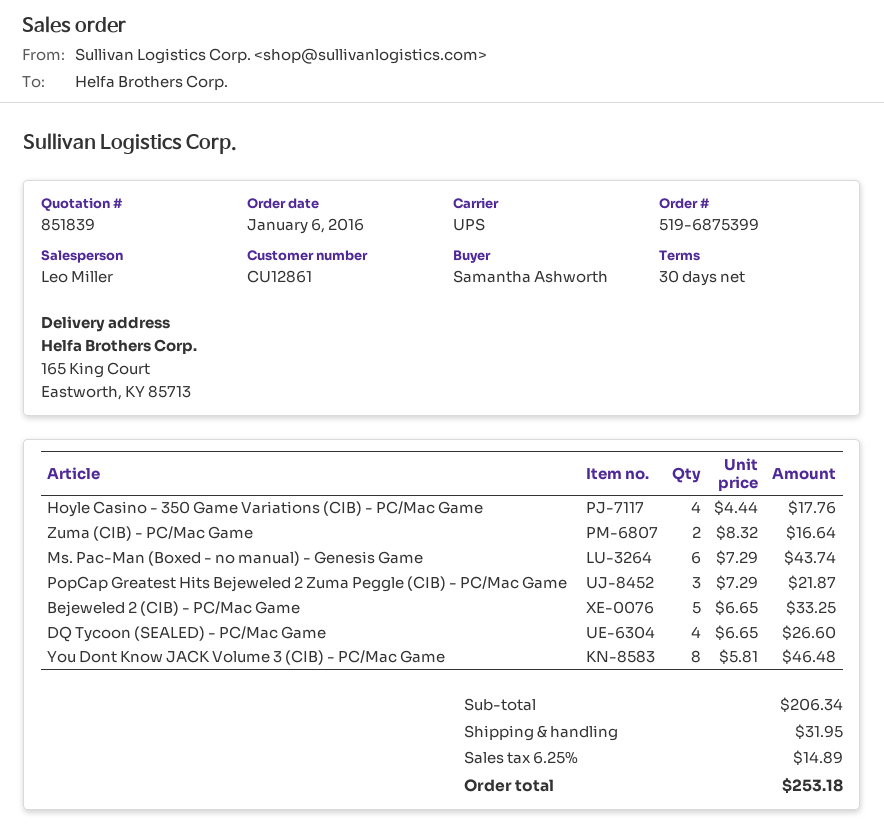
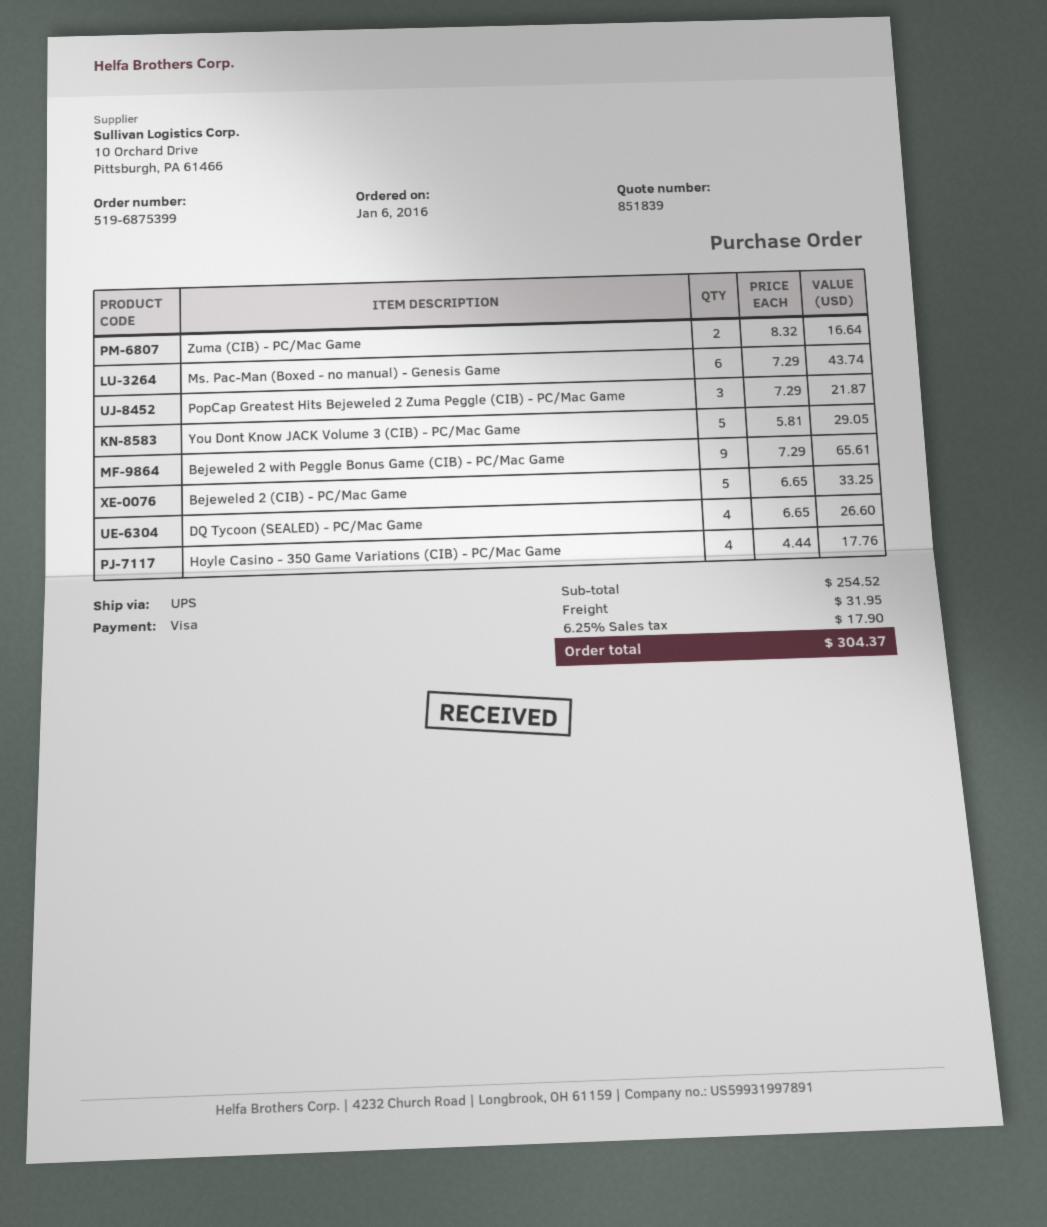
You Dont Know JACK Volume 3 (CIB) - PC/Mac Game: 8 x 5.81 = 46.48 -> 5 x 5.81 = 29.05
Bejeweled 2 with Peggle Bonus Game (CIB) - PC/Mac Game: none -> 9 x 7.29 = 65.61
subtotal: 206.34 -> 254.52
tax: 6.25% = 14.89 -> 6.25% = 17.90
total: 253.18 -> 304.37

